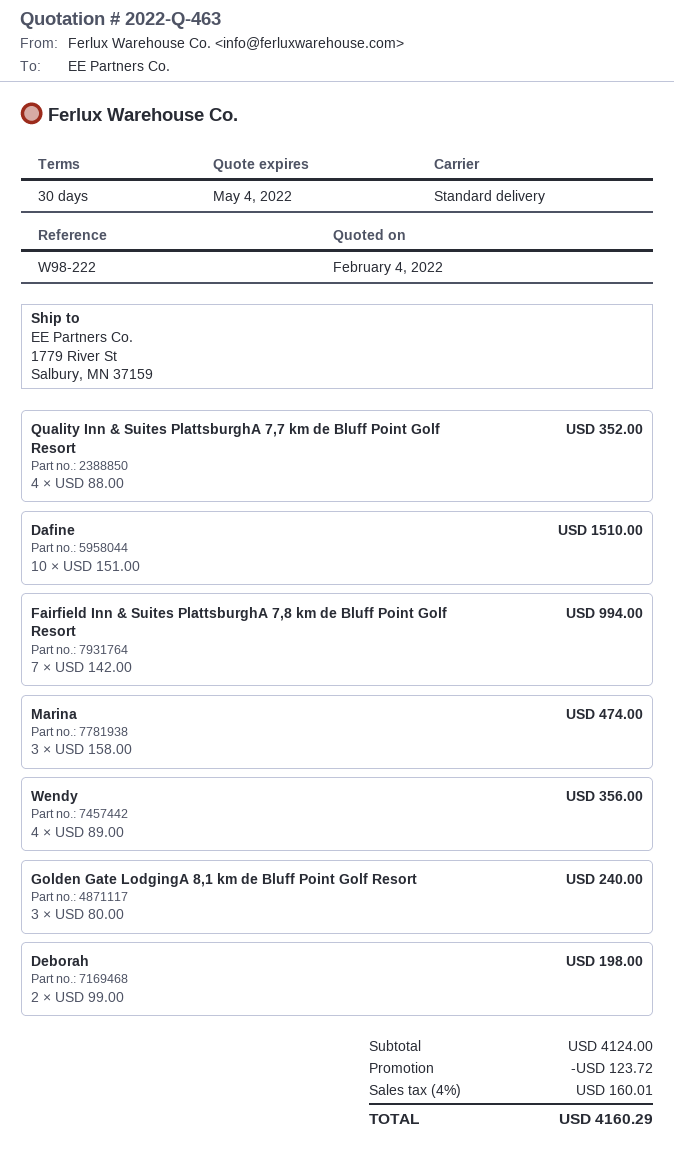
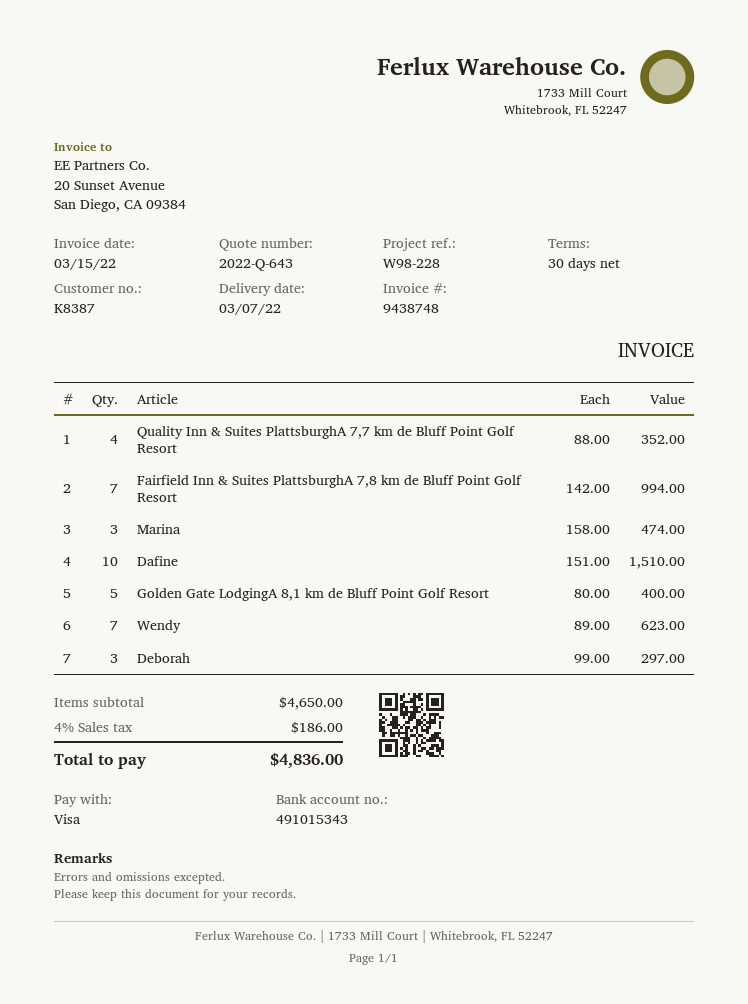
quote number: 2022-Q-463 -> 2022-Q-643
reference: W98-222 -> W98-228
Wendy: 4 x 89.00 = 356.00 -> 7 x 89.00 = 623.00
Golden Gate LodgingA 8,1 km de Bluff Point Golf Resort: 3 x 80.00 = 240.00 -> 5 x 80.00 = 400.00
Deborah: 2 x 99.00 = 198.00 -> 3 x 99.00 = 297.00
subtotal: 4124.00 -> 4650.00
discount: 123.72 -> none
tax: 4% = 160.01 -> 4% = 186.00
total: 4160.29 -> 4836.00

